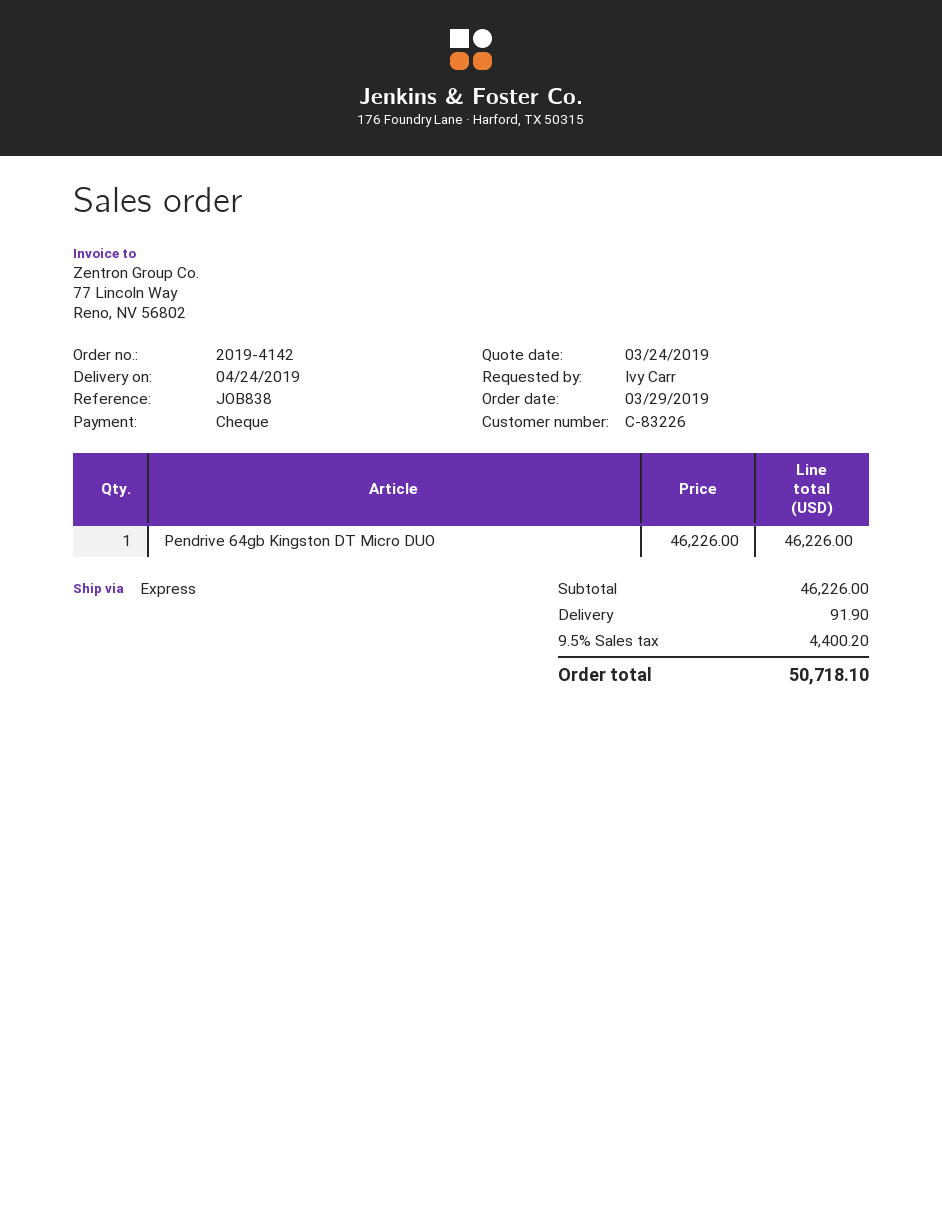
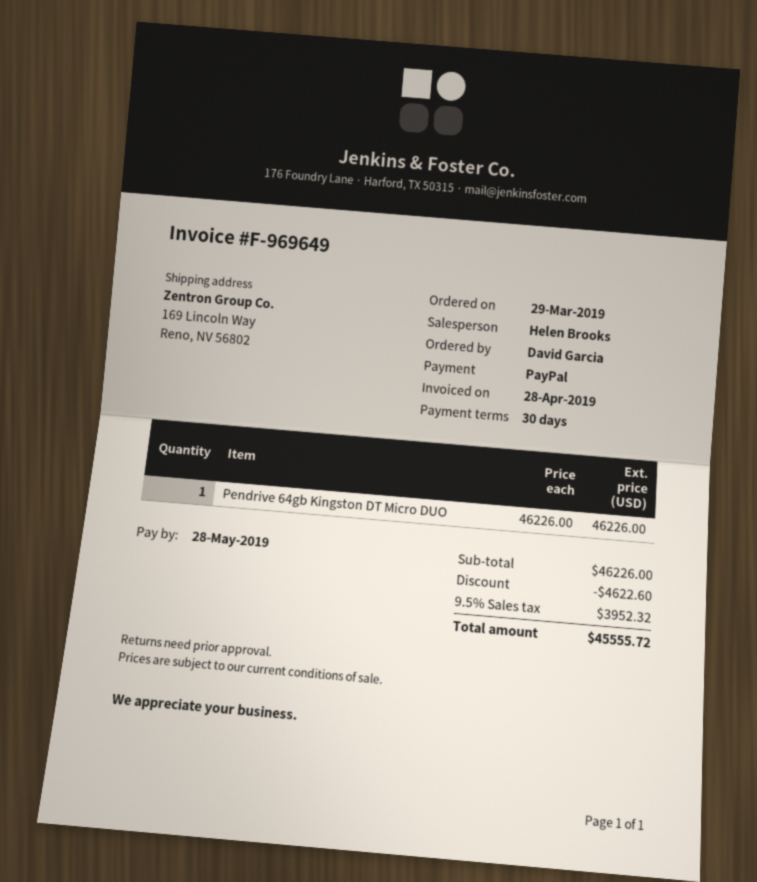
ordered by: Ivy Carr -> David Garcia
payment method: cheque -> PayPal
discount: none -> 4622.60
shipping: 91.90 -> none
tax: 9.5% = 4400.20 -> 9.5% = 3952.32
total: 50718.10 -> 45555.72

